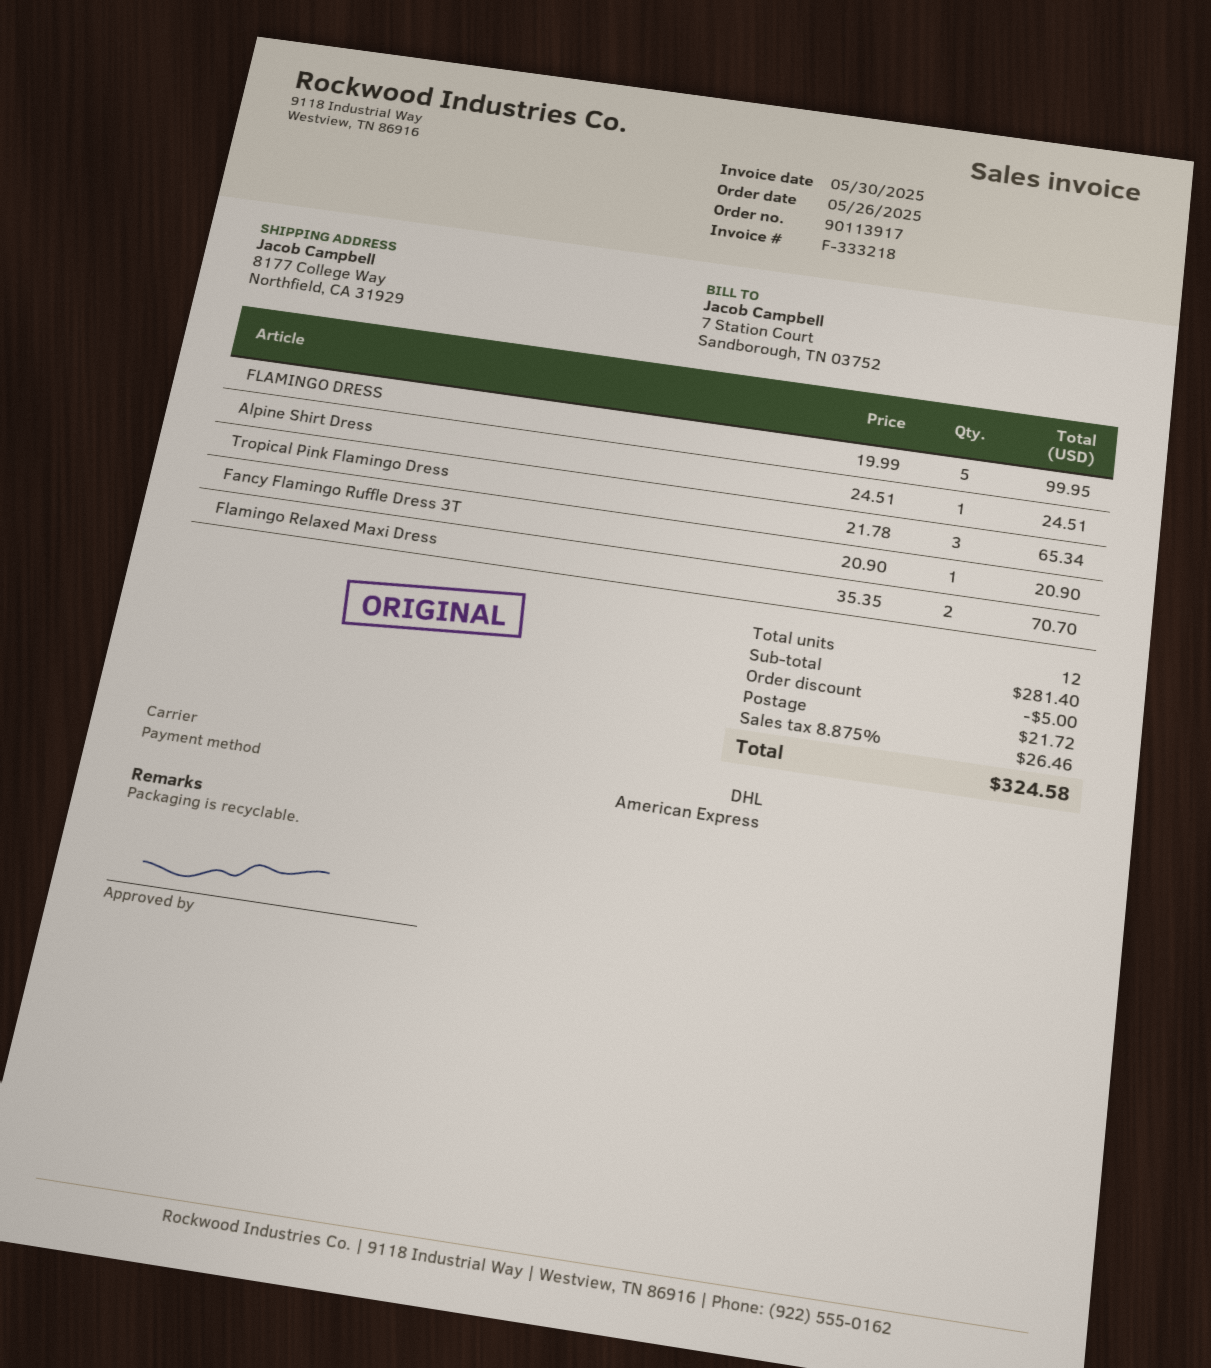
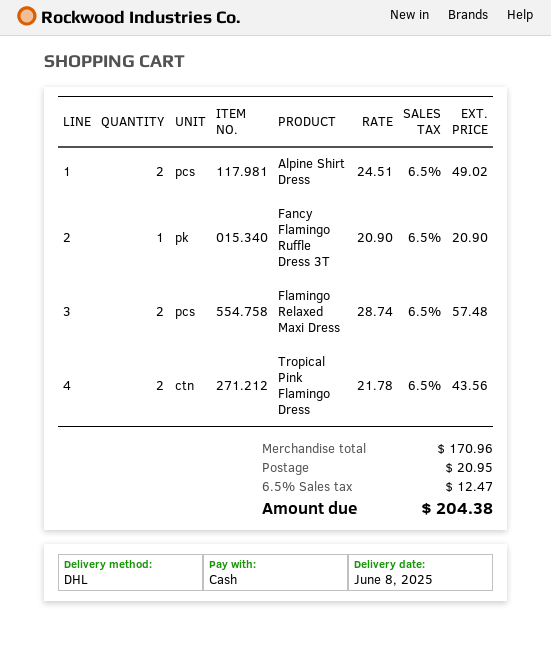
payment method: American Express -> cash
FLAMINGO DRESS: 5 x 19.99 = 99.95 -> none
Alpine Shirt Dress: 1 x 24.51 = 24.51 -> 2 x 24.51 = 49.02
Tropical Pink Flamingo Dress: 3 x 21.78 = 65.34 -> 2 x 21.78 = 43.56
Flamingo Relaxed Maxi Dress: 2 x 35.35 = 70.70 -> 2 x 28.74 = 57.48
subtotal: 281.40 -> 170.96
discount: 5.00 -> none
shipping: 21.72 -> 20.95
tax: 8.875% = 26.46 -> 6.5% = 12.47
total: 324.58 -> 204.38

